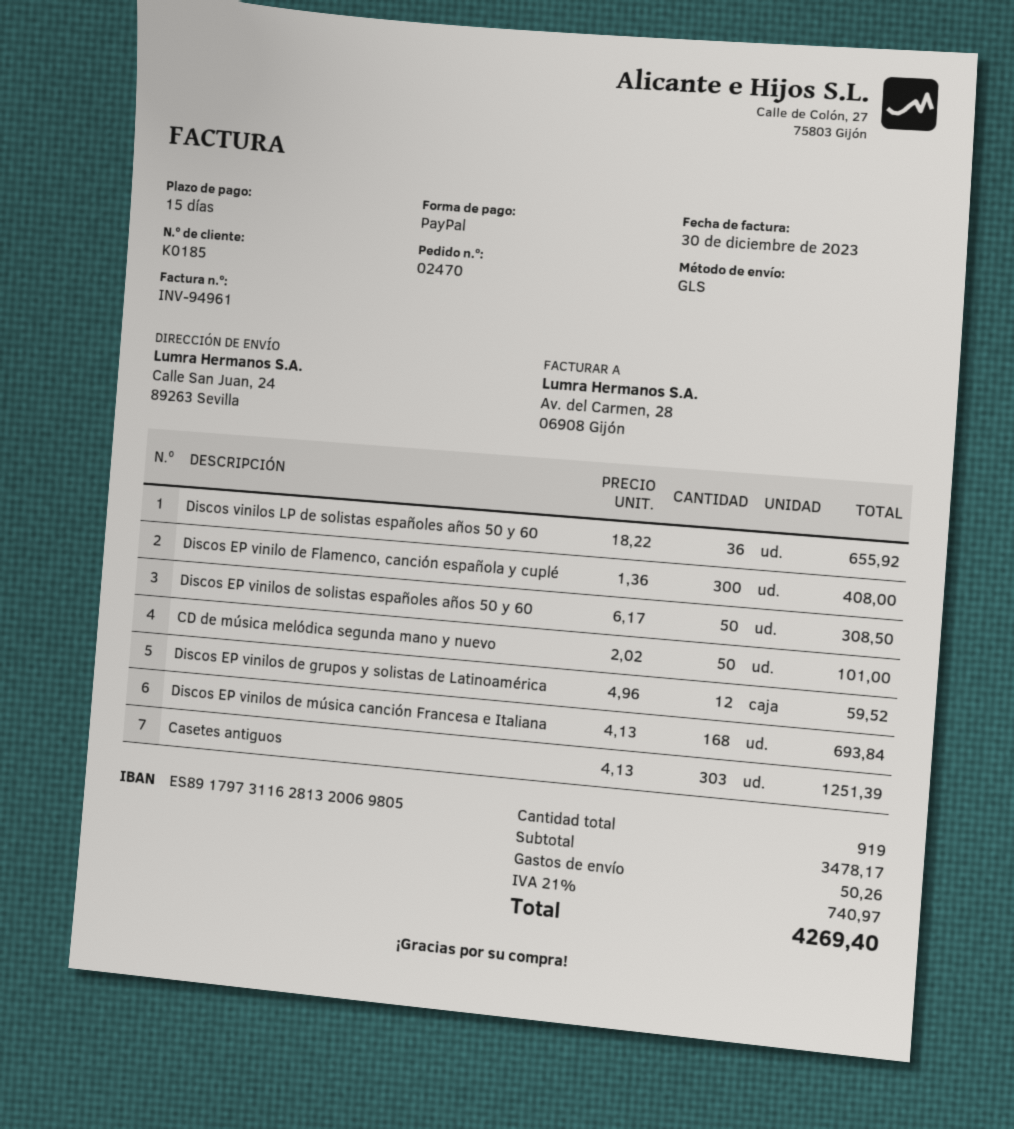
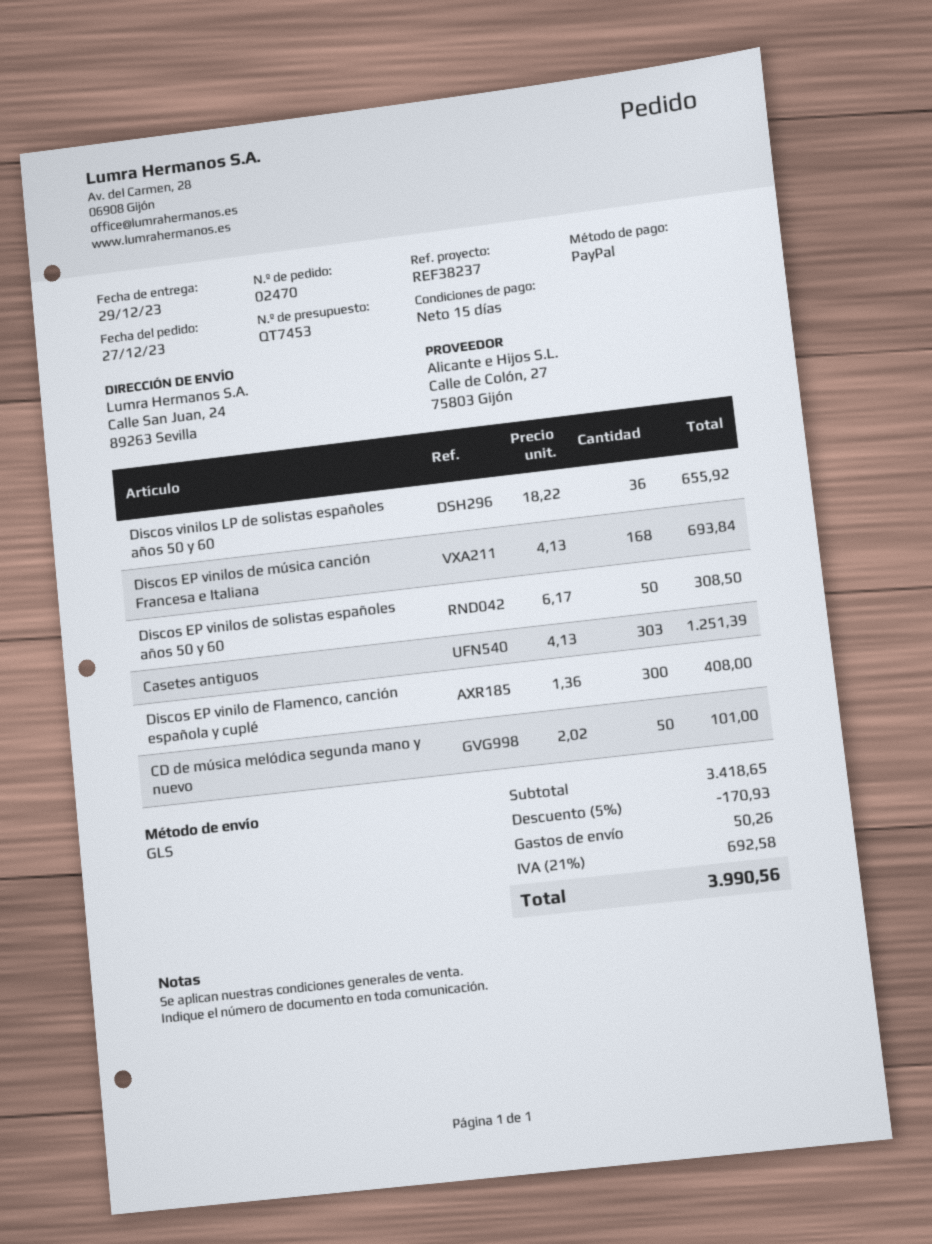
Discos EP vinilos de grupos y solistas de Latinoamérica: 12 x 4.96 = 59.52 -> none
subtotal: 3478.17 -> 3418.65
discount: none -> 5% = 170.93
tax: 21% = 740.97 -> 21% = 692.58
total: 4269.40 -> 3990.56

